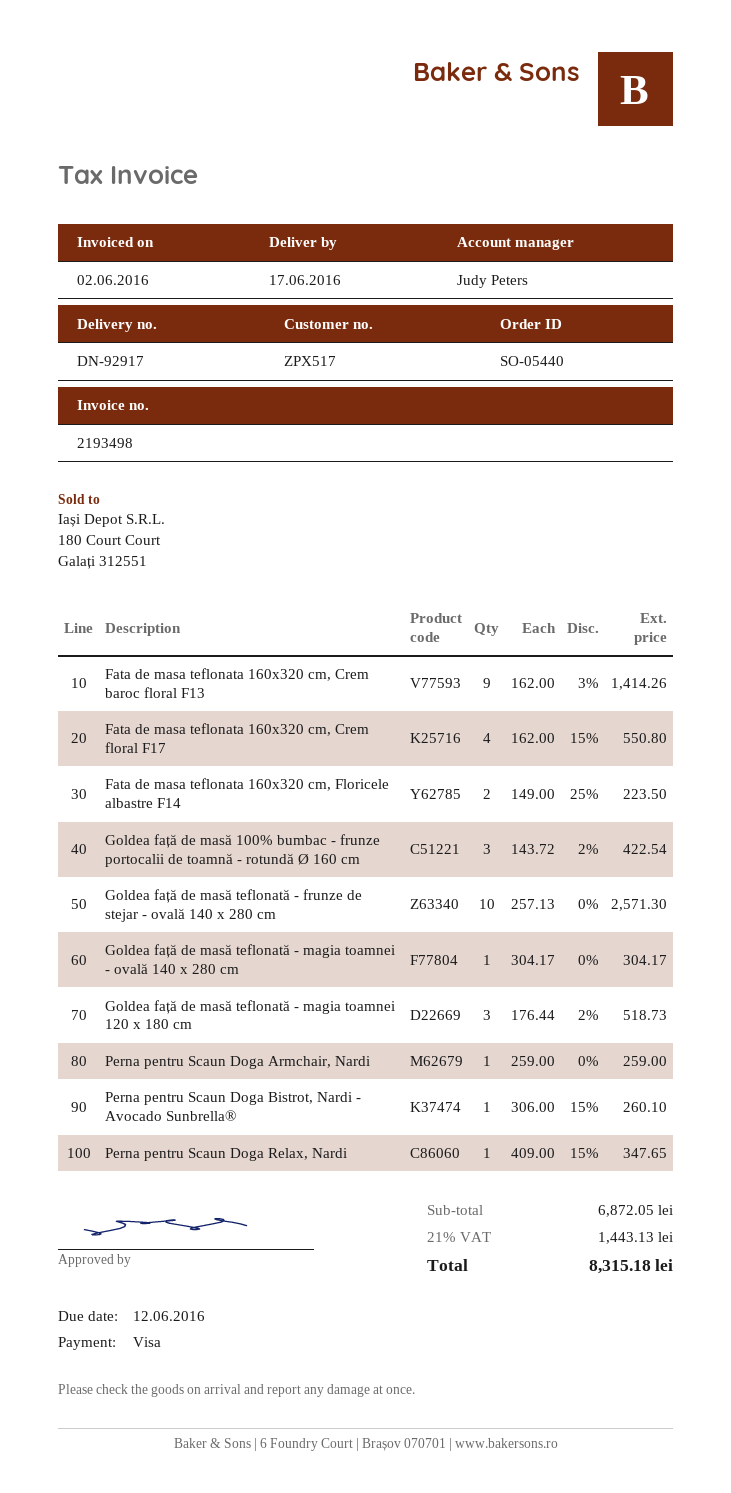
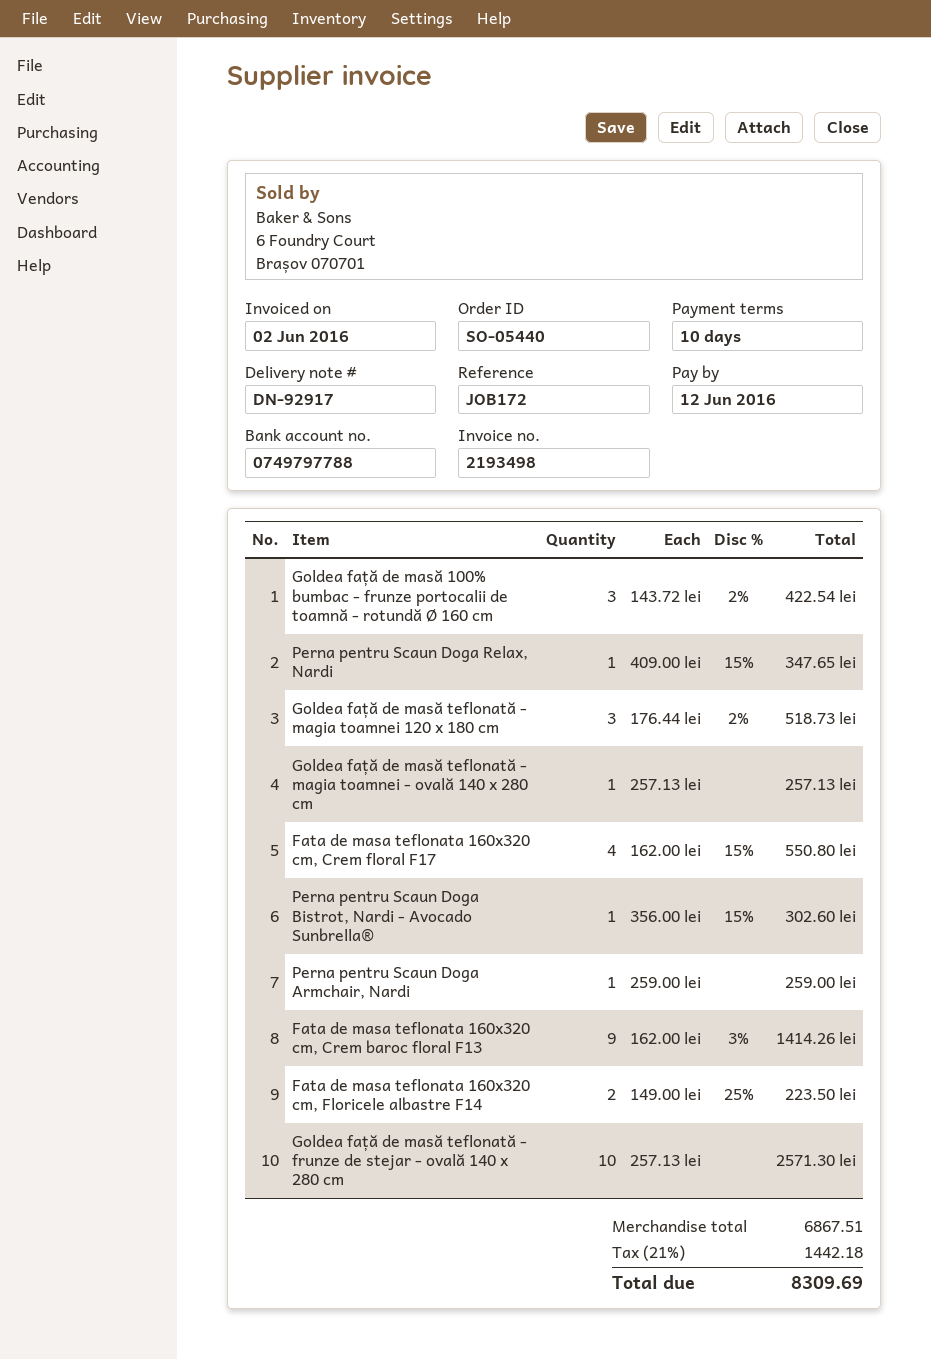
Goldea față de masă teflonată - magia toamnei - ovală 140 x 280 cm: 1 x 304.17 = 304.17 -> 1 x 257.13 = 257.13
Perna pentru Scaun Doga Bistrot, Nardi - Avocado Sunbrella®: 1 x 306.00 - 15% = 260.10 -> 1 x 356.00 - 15% = 302.60
subtotal: 6872.05 -> 6867.51
tax: 21% = 1443.13 -> 21% = 1442.18
total: 8315.18 -> 8309.69

